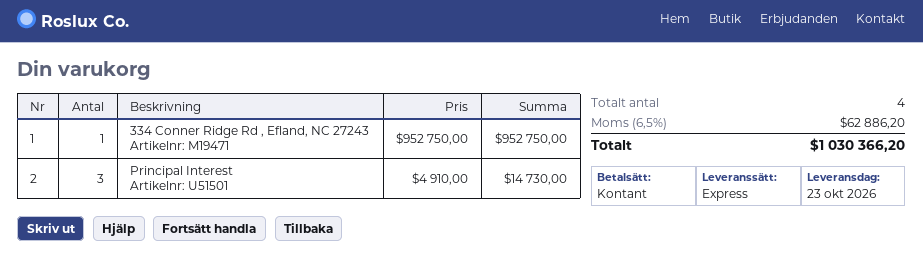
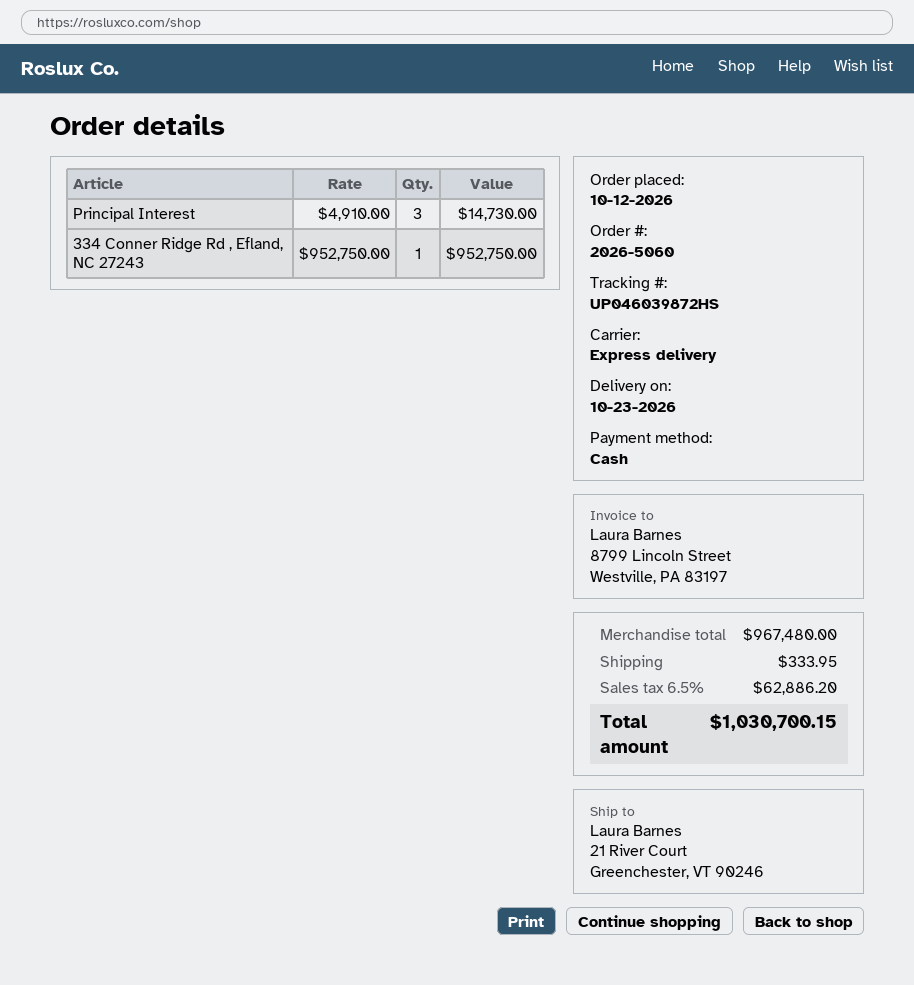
shipping: none -> 333.95
total: 1030366.20 -> 1030700.15

